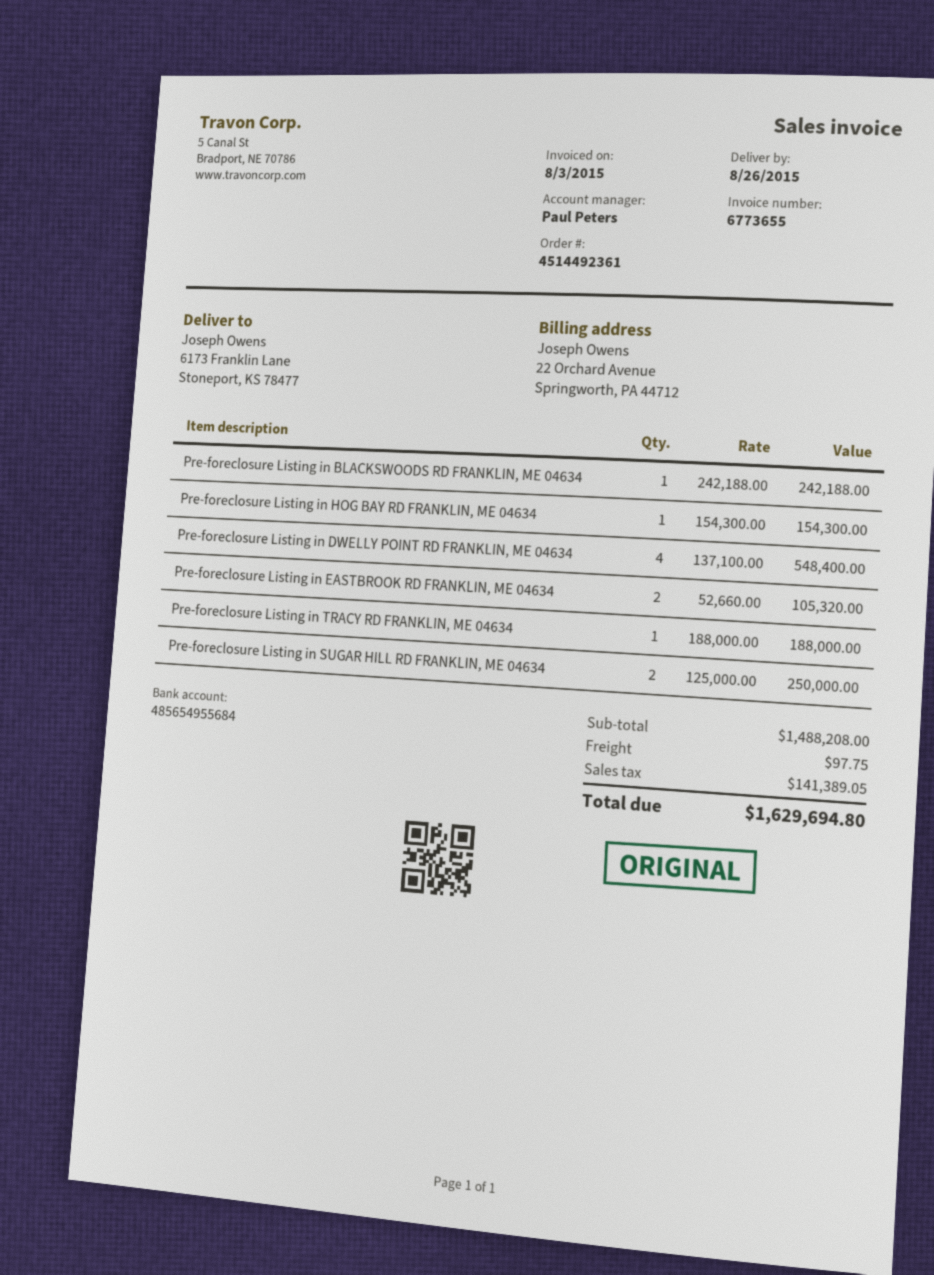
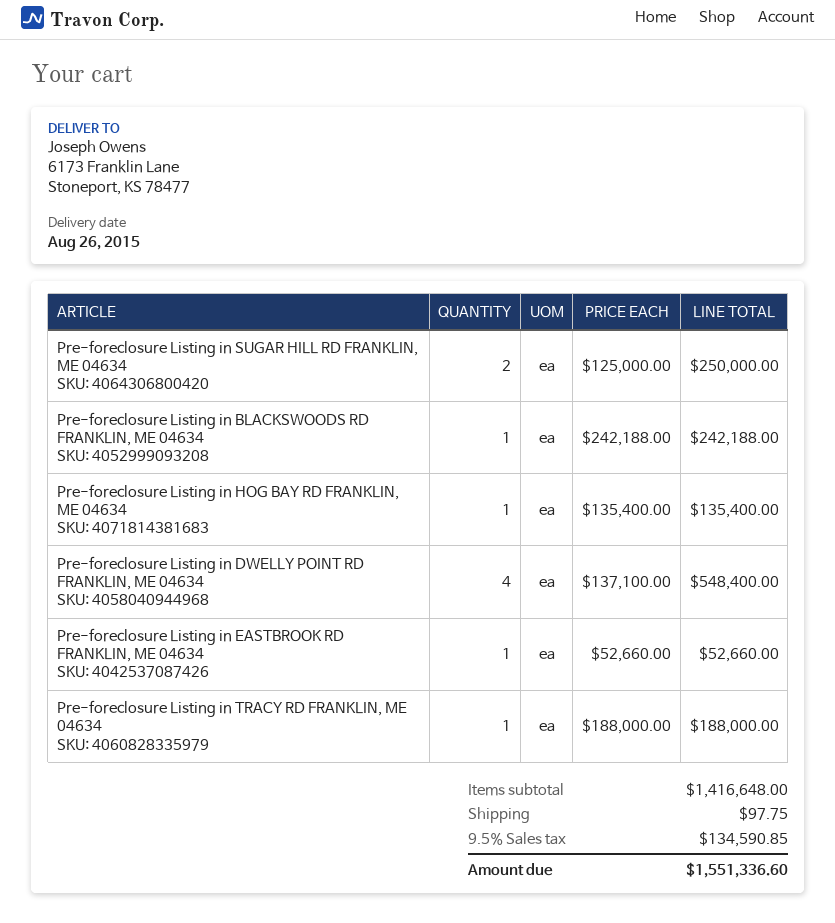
Pre-foreclosure Listing in HOG BAY RD FRANKLIN, ME 04634: 1 x 154300.00 = 154300.00 -> 1 x 135400.00 = 135400.00
Pre-foreclosure Listing in EASTBROOK RD FRANKLIN, ME 04634: 2 x 52660.00 = 105320.00 -> 1 x 52660.00 = 52660.00
subtotal: 1488208.00 -> 1416648.00
tax: 141389.05 -> 134590.85
total: 1629694.80 -> 1551336.60

